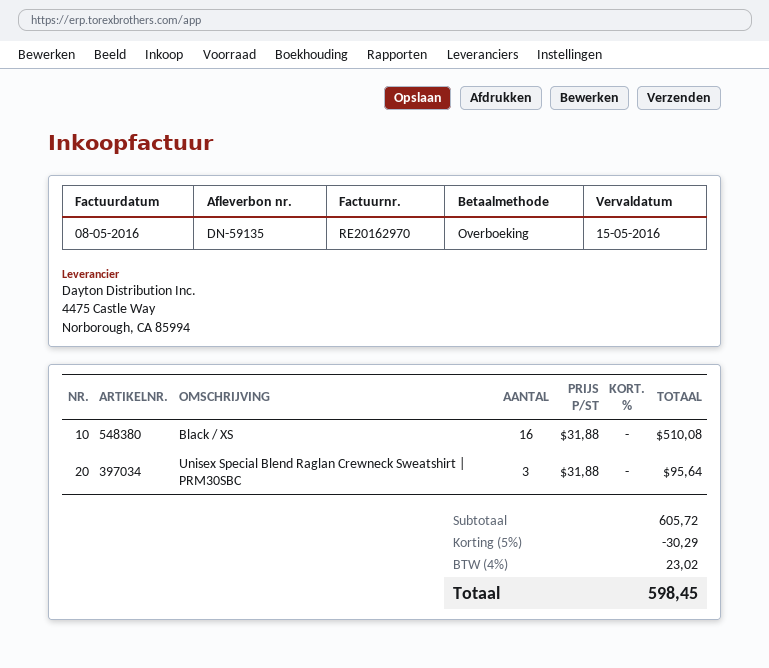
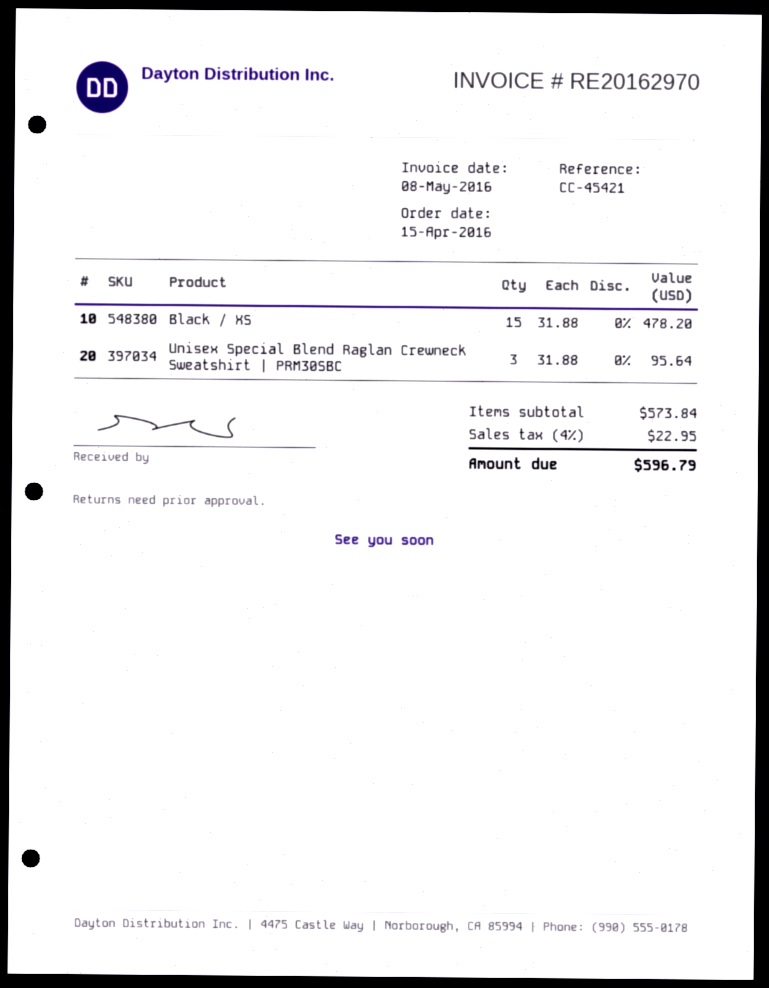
Black / XS: 16 x 31.88 = 510.08 -> 15 x 31.88 = 478.20
subtotal: 605.72 -> 573.84
discount: 5% = 30.29 -> none
tax: 4% = 23.02 -> 4% = 22.95
total: 598.45 -> 596.79

